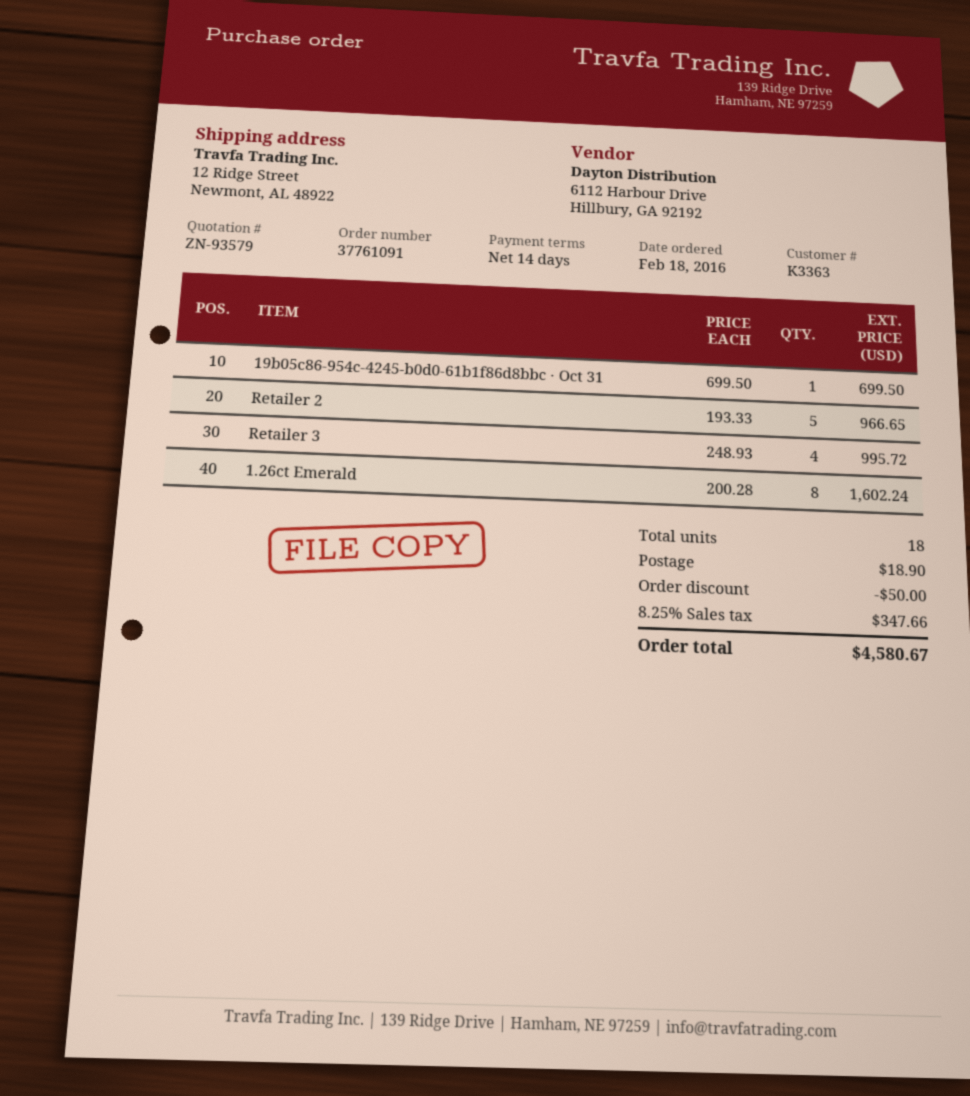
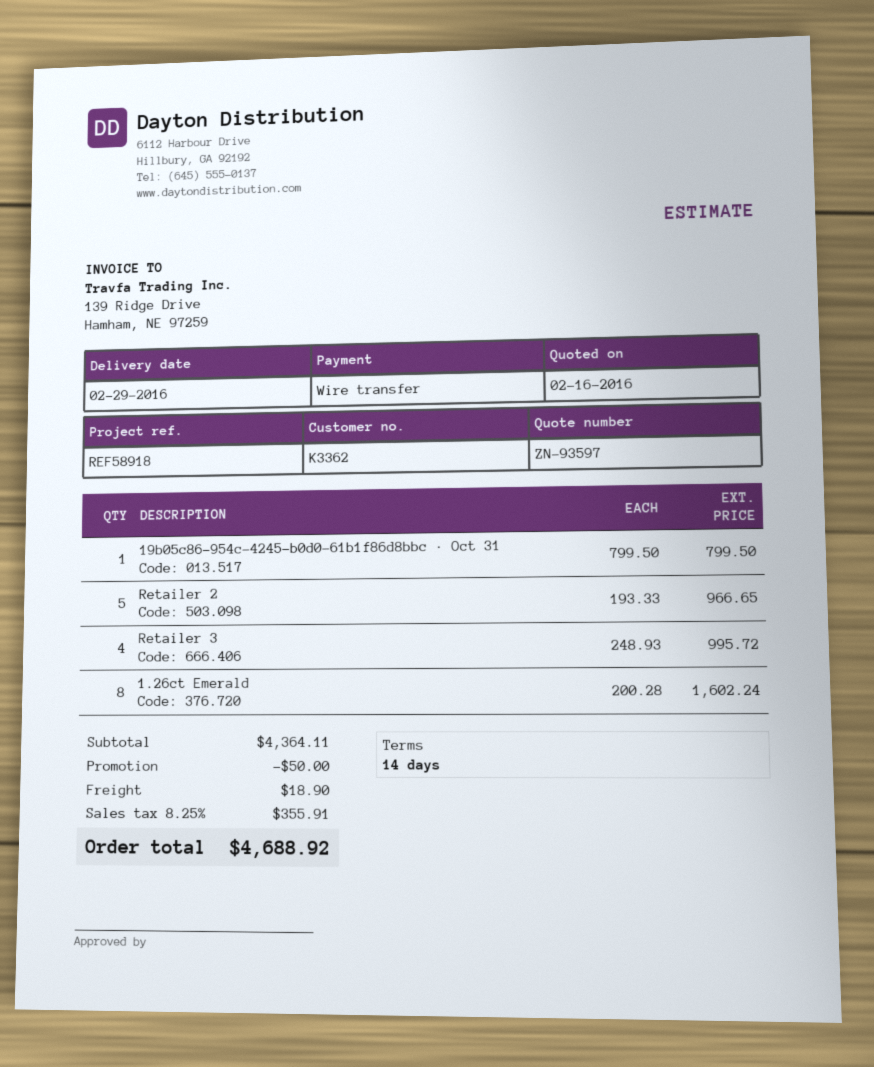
quote number: ZN-93579 -> ZN-93597
customer number: K3363 -> K3362
19b05c86-954c-4245-b0d0-61b1f86d8bbc · Oct 31: 1 x 699.50 = 699.50 -> 1 x 799.50 = 799.50
tax: 8.25% = 347.66 -> 8.25% = 355.91
total: 4580.67 -> 4688.92

